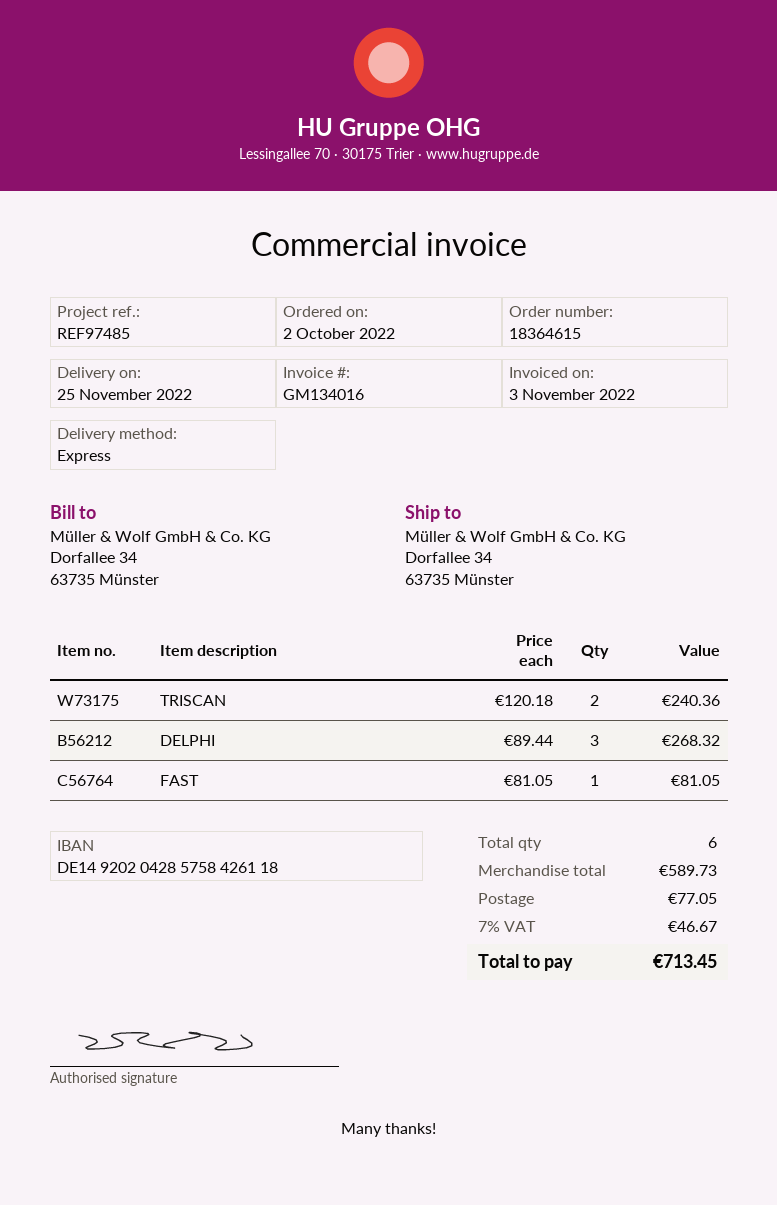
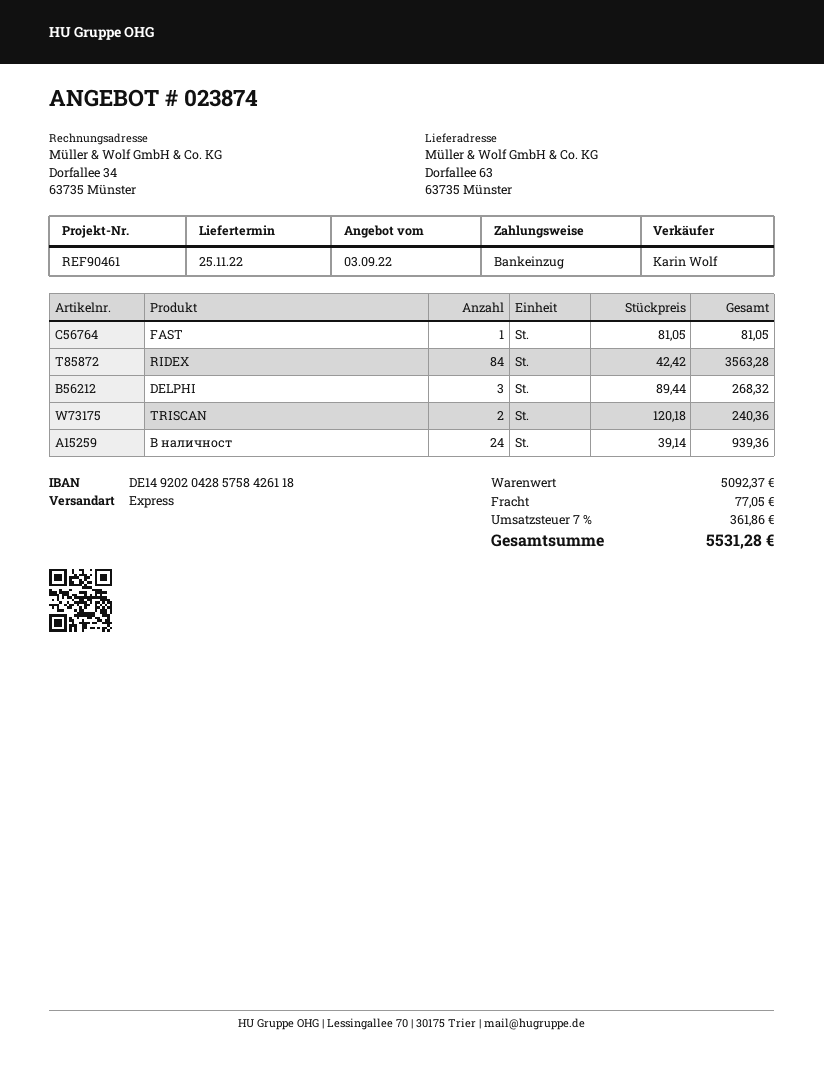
reference: REF97485 -> REF90461
ship to: Dorfallee 34, 63735 Münster -> Dorfallee 63, 63735 Münster
RIDEX: none -> 84 x 42.42 = 3563.28
В наличност: none -> 24 x 39.14 = 939.36
subtotal: 589.73 -> 5092.37
tax: 7% = 46.67 -> 7% = 361.86
total: 713.45 -> 5531.28

